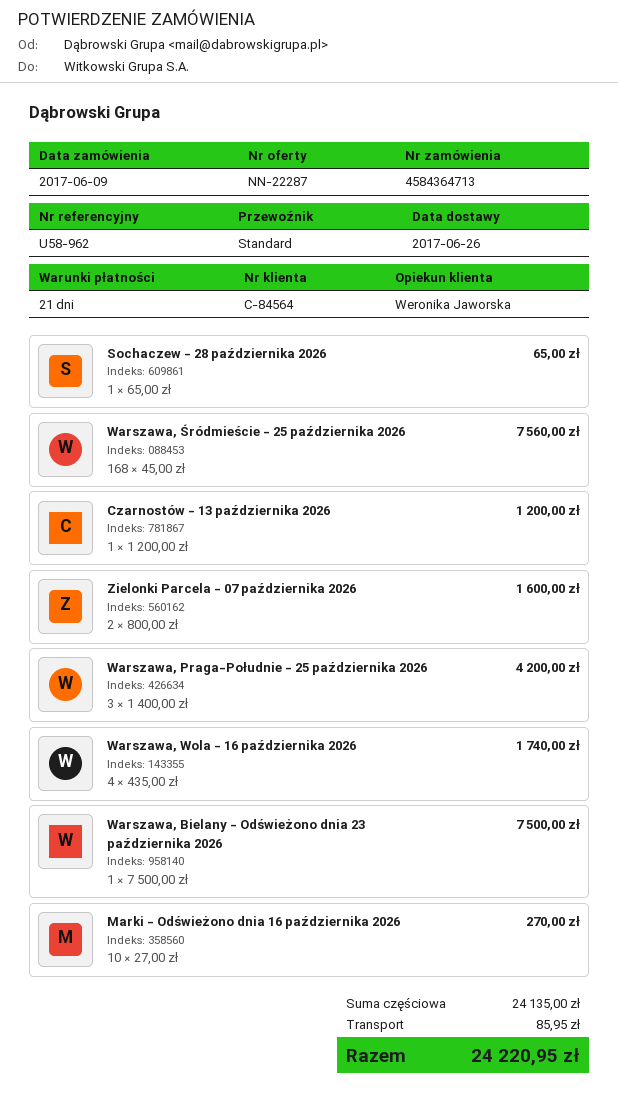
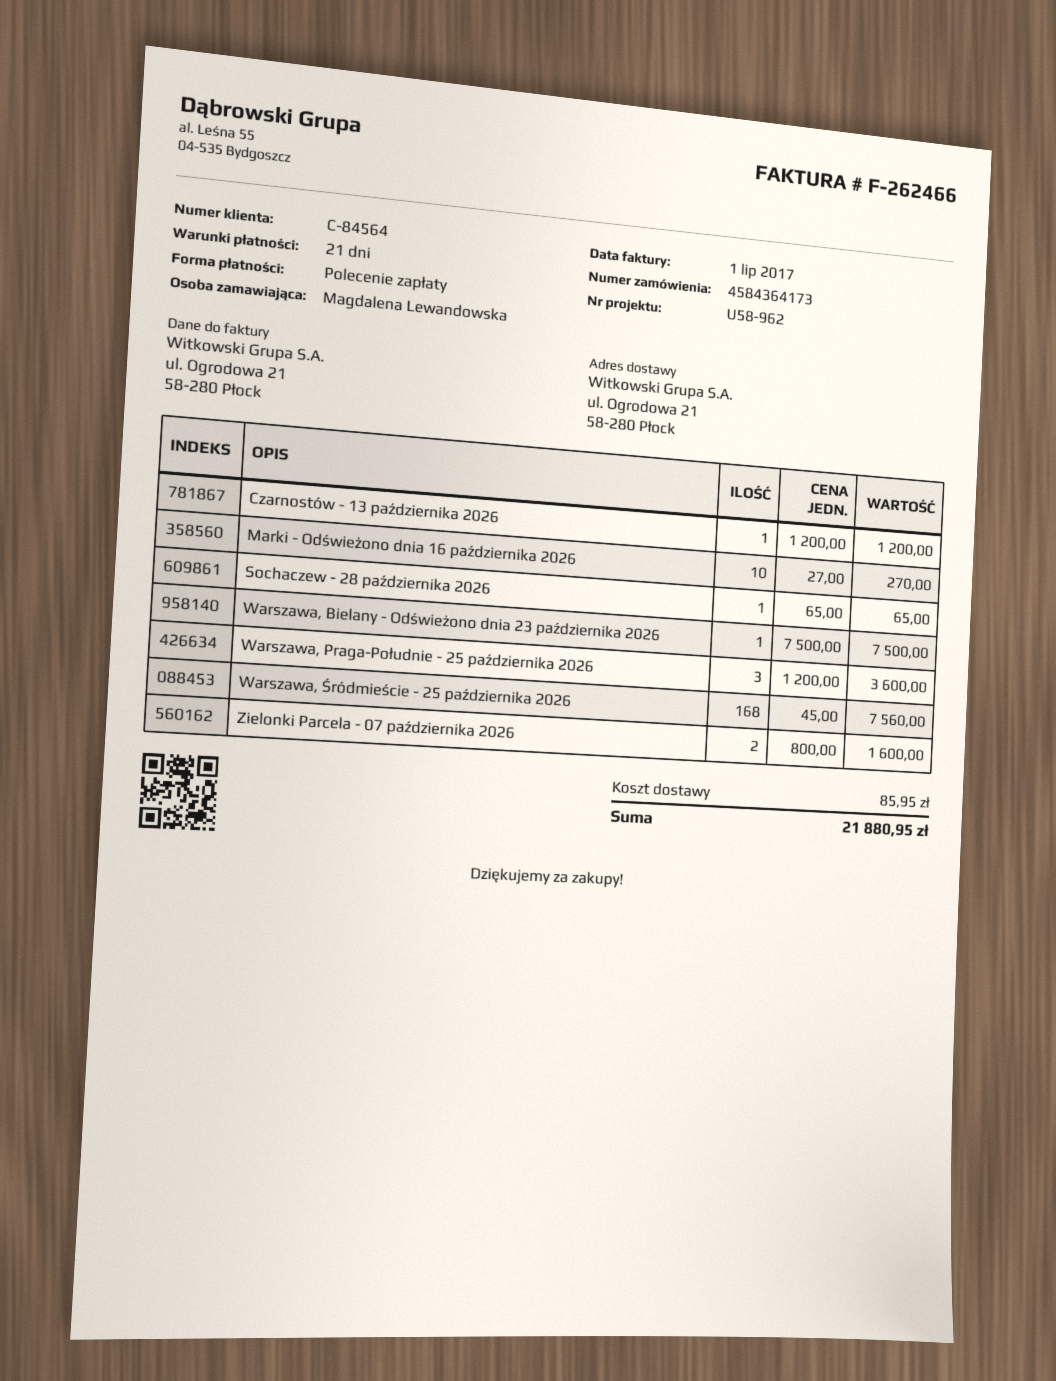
order number: 4584364713 -> 4584364173
Warszawa, Praga-Południe - 25 października 2026: 3 x 1400.00 = 4200.00 -> 3 x 1200.00 = 3600.00
Warszawa, Wola - 16 października 2026: 4 x 435.00 = 1740.00 -> none
total: 24220.95 -> 21880.95

